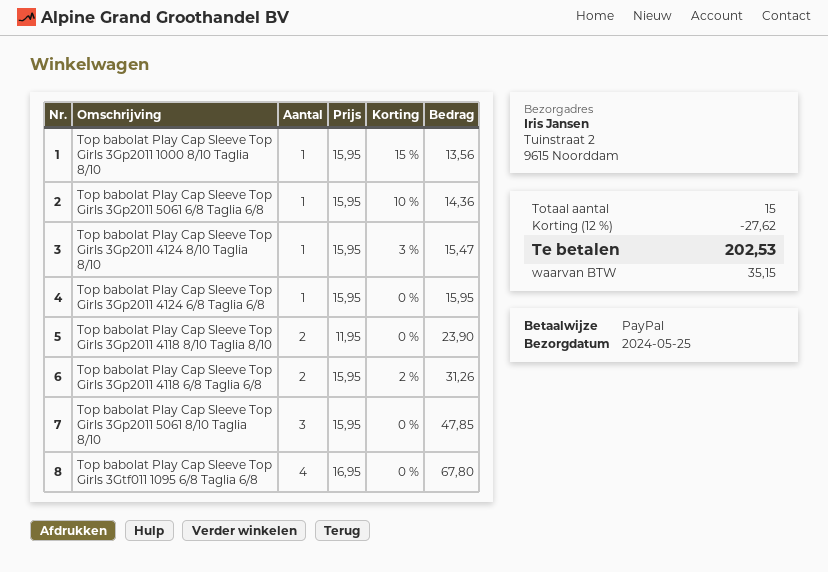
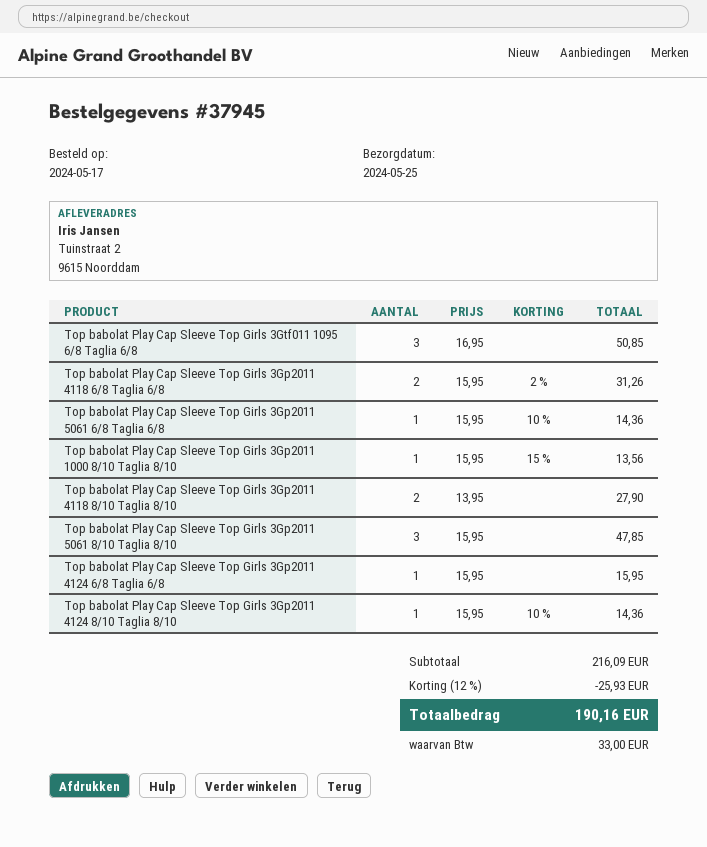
Top babolat Play Cap Sleeve Top Girls 3Gp2011 4124 8/10 Taglia 8/10: 1 x 15.95 - 3% = 15.47 -> 1 x 15.95 - 10% = 14.36
Top babolat Play Cap Sleeve Top Girls 3Gp2011 4118 8/10 Taglia 8/10: 2 x 11.95 = 23.90 -> 2 x 13.95 = 27.90
Top babolat Play Cap Sleeve Top Girls 3Gtf011 1095 6/8 Taglia 6/8: 4 x 16.95 = 67.80 -> 3 x 16.95 = 50.85
discount: 12% = 27.62 -> 12% = 25.93
tax: 35.15 -> 33.00
total: 202.53 -> 190.16

